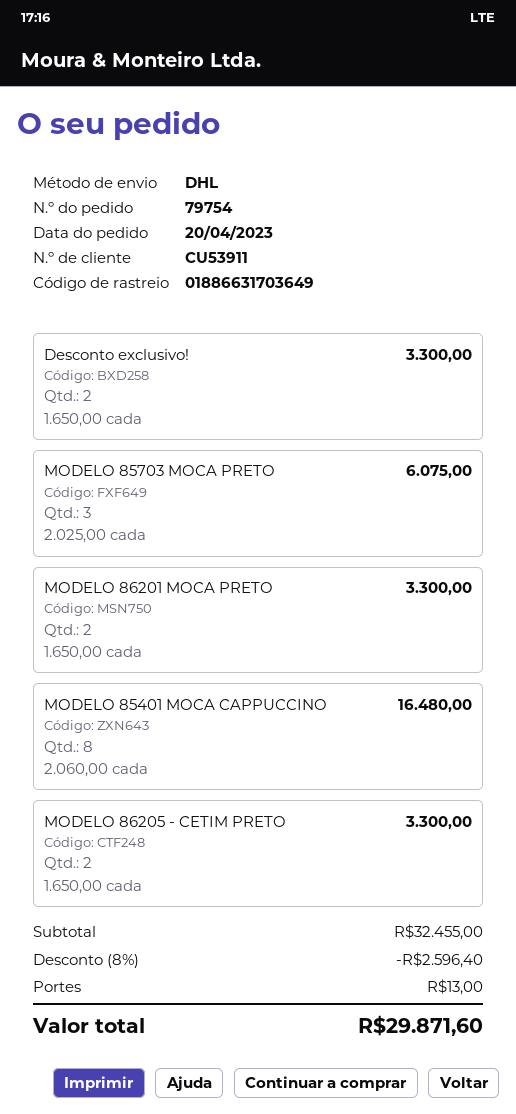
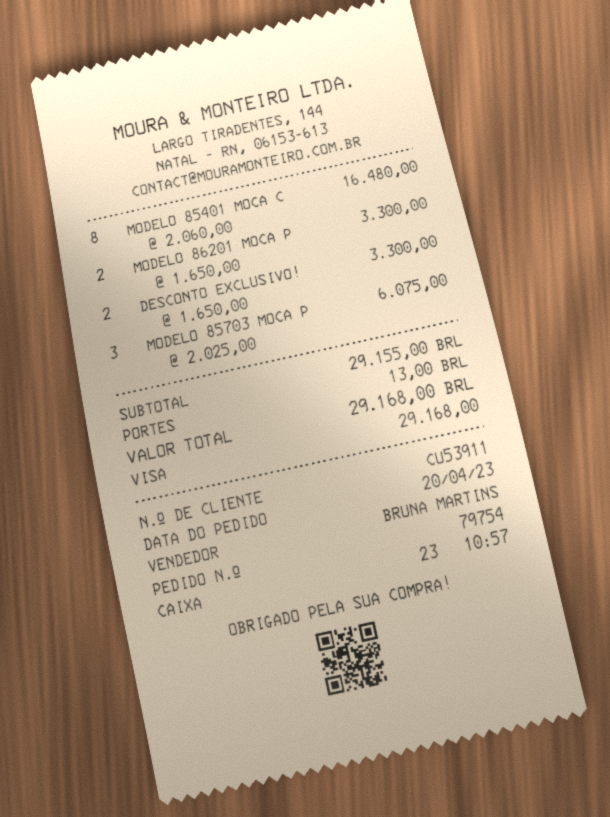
MODELO 86205 - CETIM PRETO: 2 x 1650.00 = 3300.00 -> none
subtotal: 32455.00 -> 29155.00
discount: 8% = 2596.40 -> none
total: 29871.60 -> 29168.00

